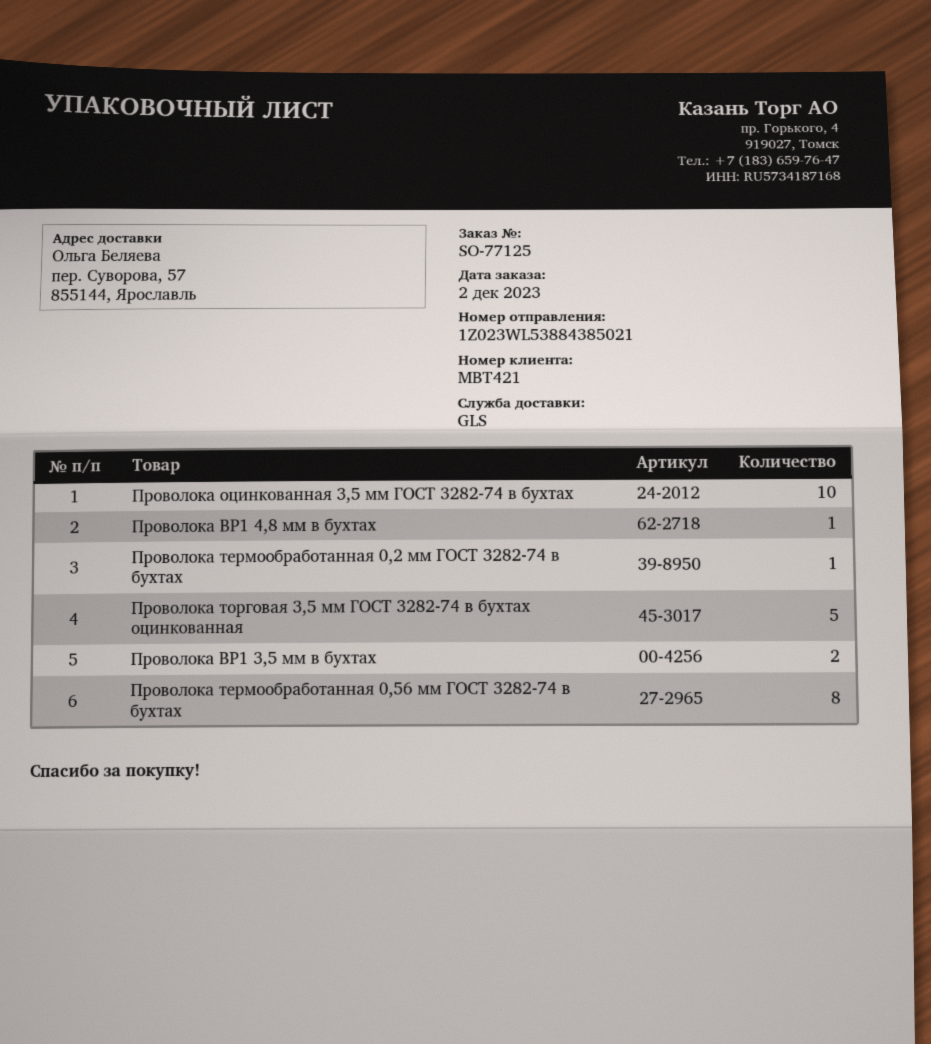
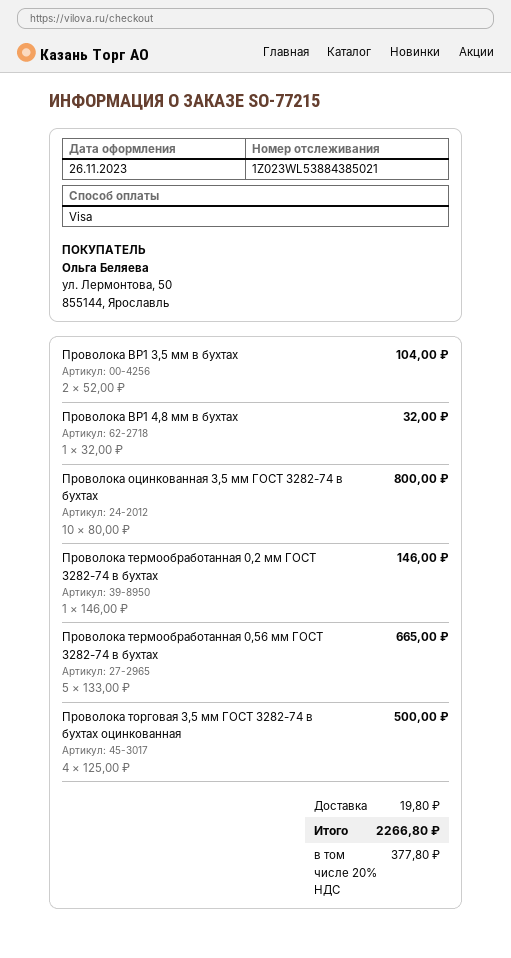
order number: SO-77125 -> SO-77215
order date: 2023-12-02 -> 2023-11-26
Проволока торговая 3,5 мм ГОСТ 3282-74 в бухтах оцинкованная: 5 -> 4
Проволока термообработанная 0,56 мм ГОСТ 3282-74 в бухтах: 8 -> 5

